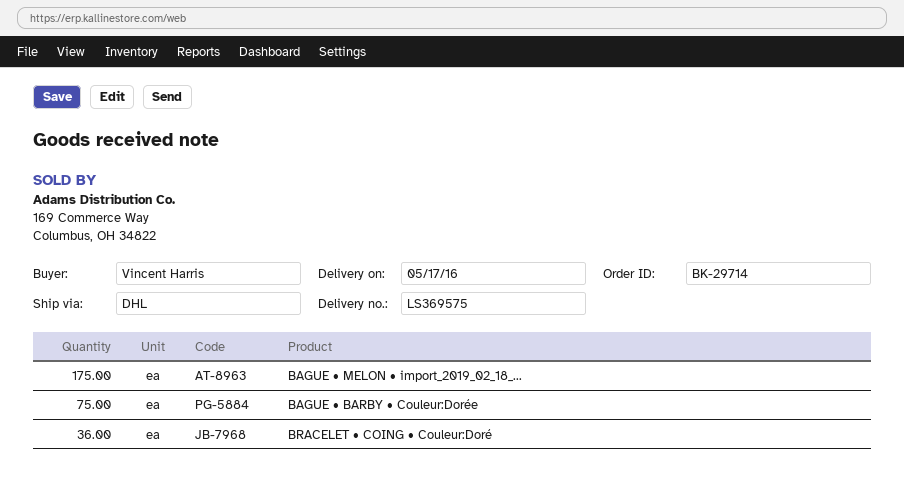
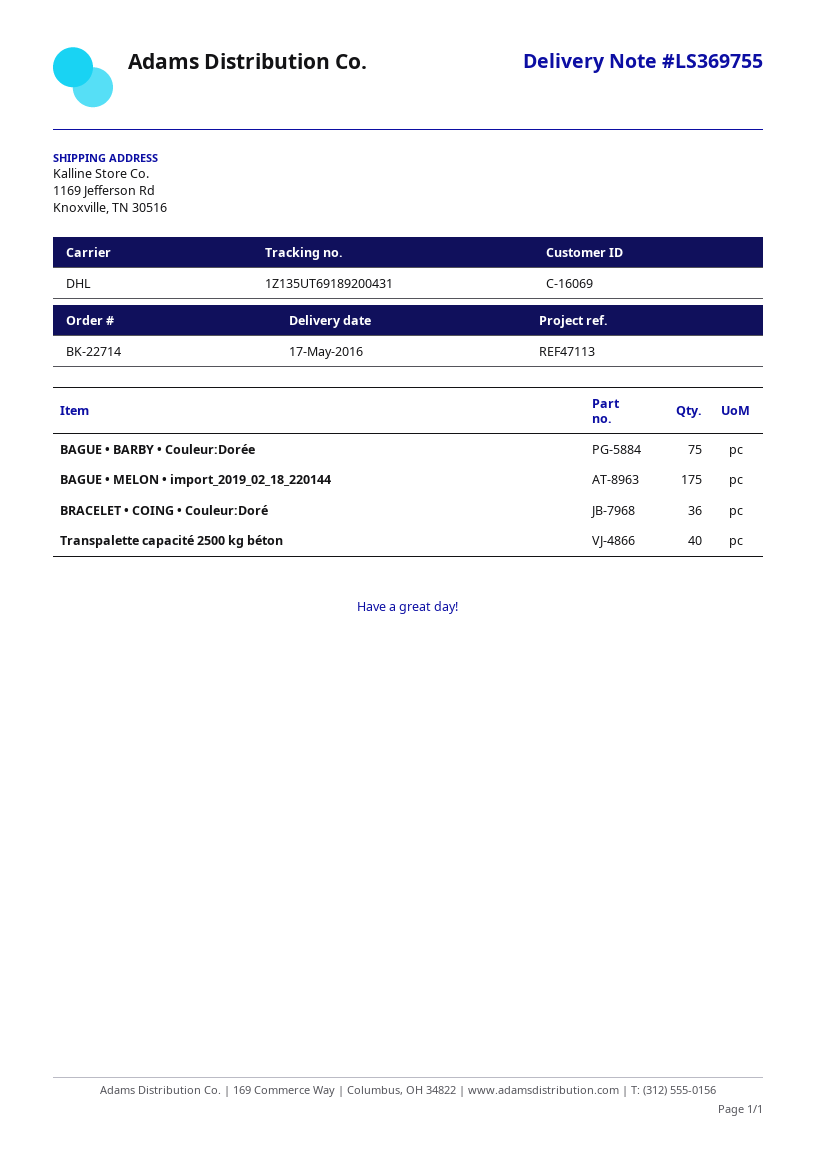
order number: BK-29714 -> BK-22714
delivery note number: LS369575 -> LS369755
Transpalette capacité 2500 kg béton: none -> 40

